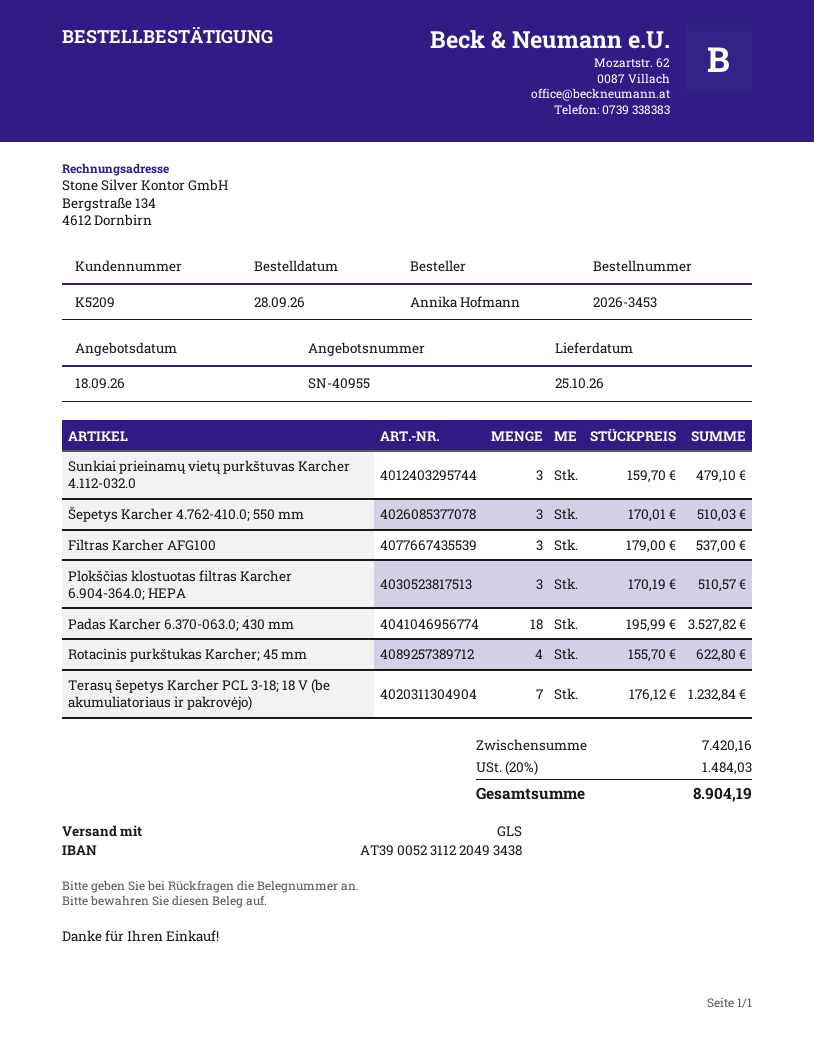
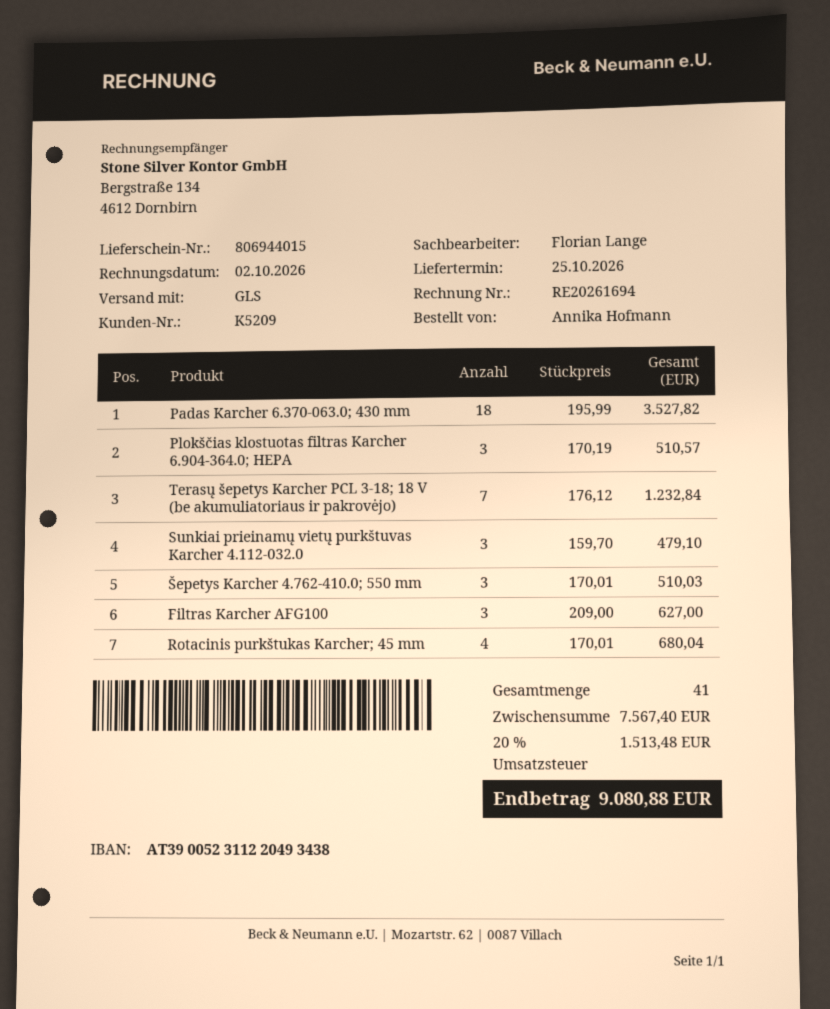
Filtras Karcher AFG100: 3 x 179.00 = 537.00 -> 3 x 209.00 = 627.00
Rotacinis purkštukas Karcher; 45 mm: 4 x 155.70 = 622.80 -> 4 x 170.01 = 680.04
subtotal: 7420.16 -> 7567.40
tax: 20% = 1484.03 -> 20% = 1513.48
total: 8904.19 -> 9080.88

